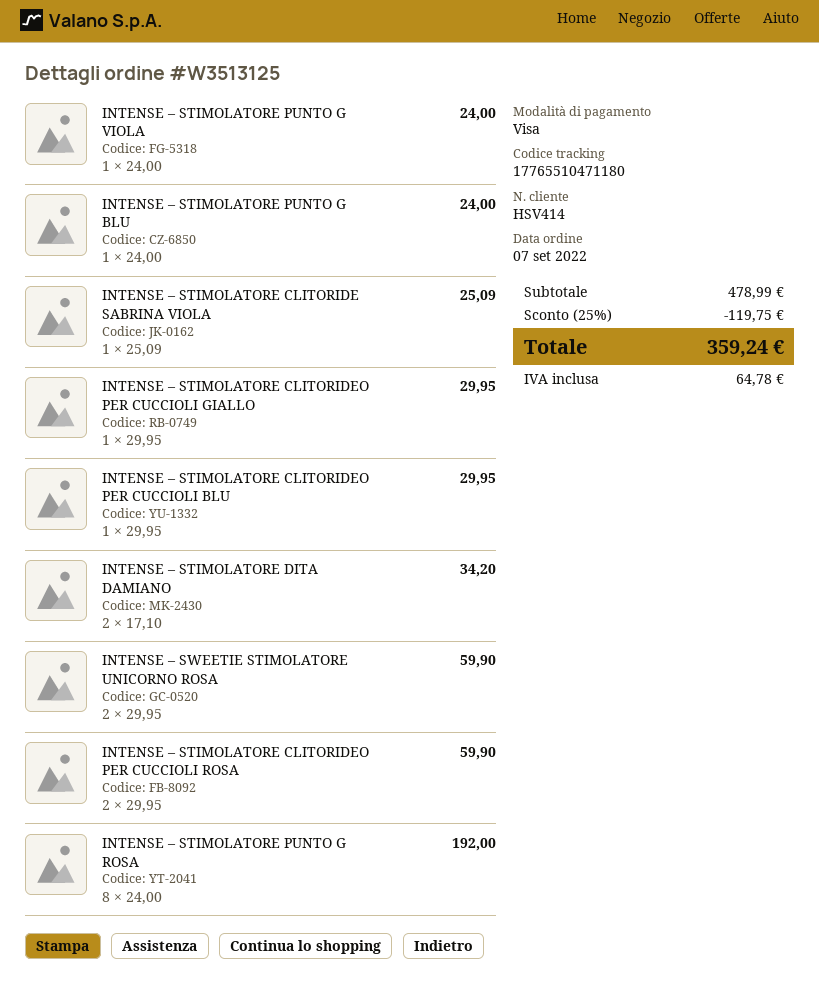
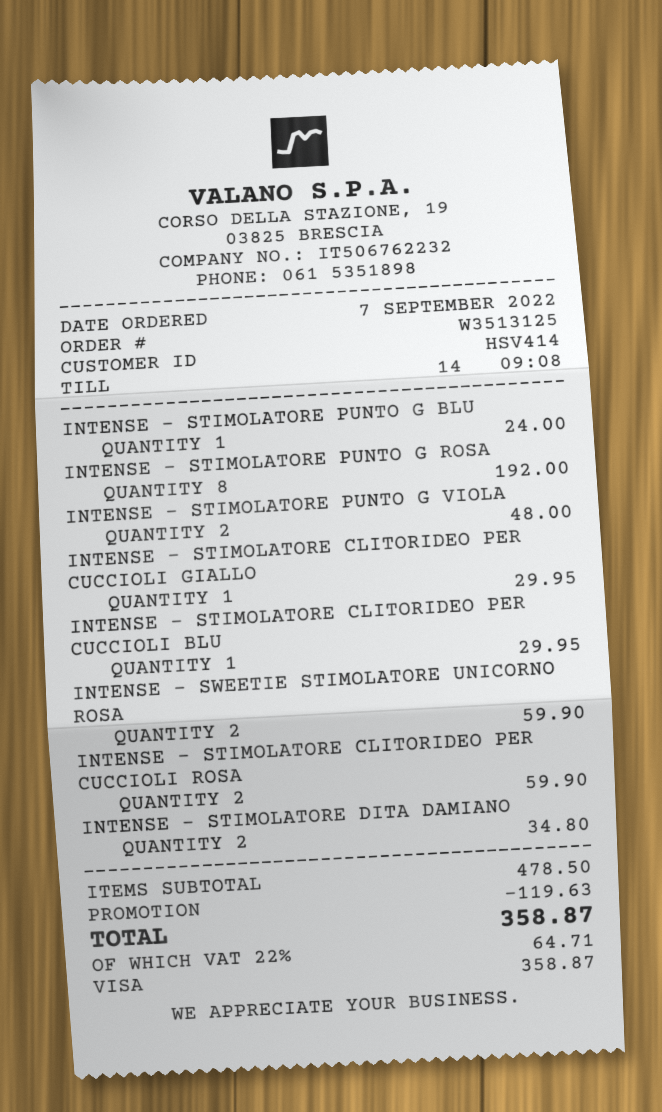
INTENSE – STIMOLATORE PUNTO G VIOLA: 1 for 24.00 -> 2 for 48.00
INTENSE – STIMOLATORE CLITORIDE SABRINA VIOLA: 1 for 25.09 -> none
INTENSE – STIMOLATORE DITA DAMIANO: 2 for 34.20 -> 2 for 34.80
subtotal: 478.99 -> 478.50
discount: 119.75 -> 119.63
tax: 64.78 -> 64.71
total: 359.24 -> 358.87

